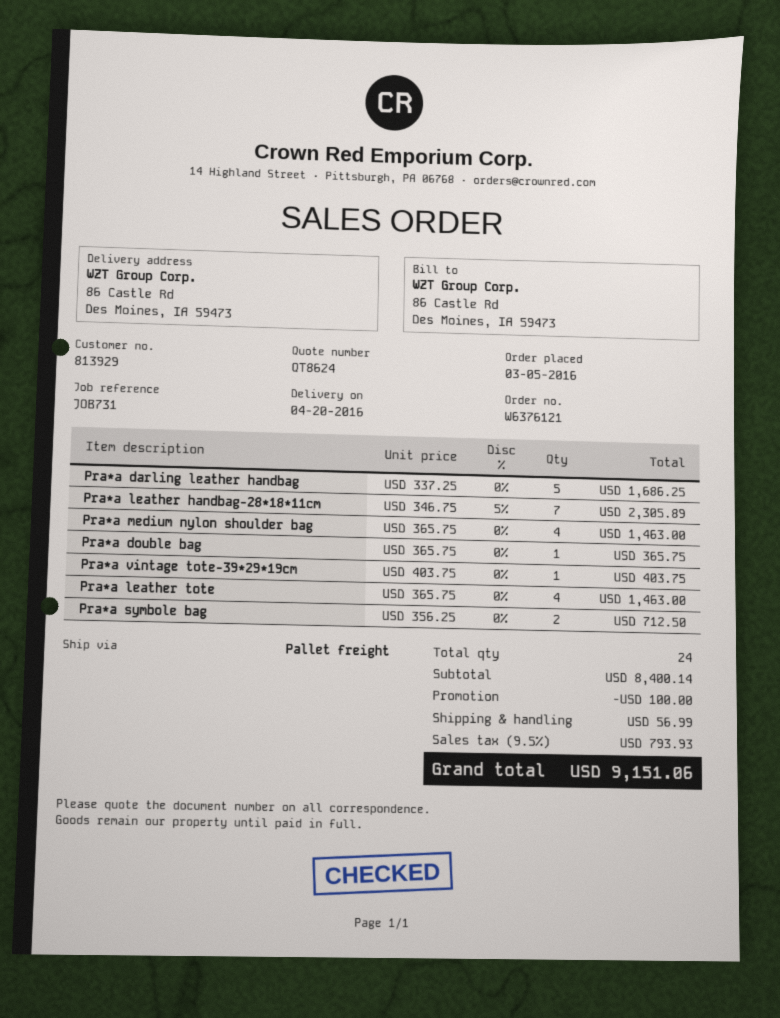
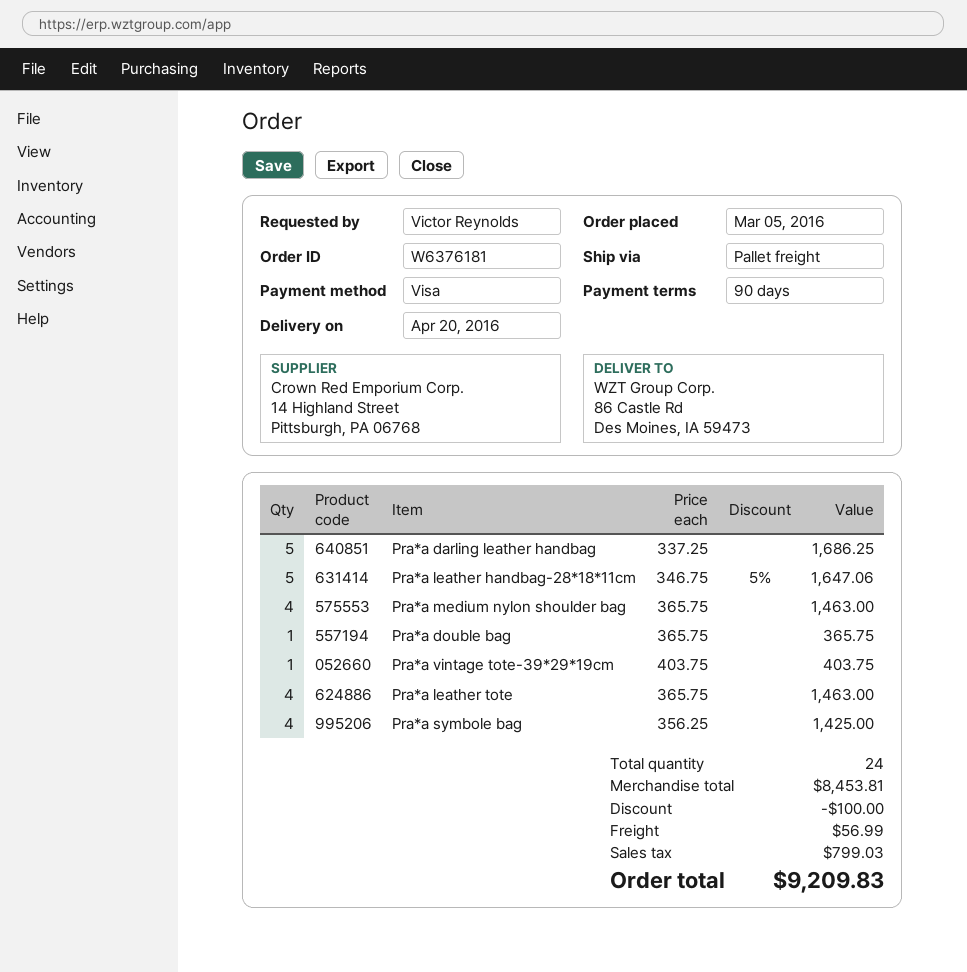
order number: W6376121 -> W6376181
Pra*a leather handbag-28*18*11cm: 7 x 346.75 - 5% = 2305.89 -> 5 x 346.75 - 5% = 1647.06
Pra*a symbole bag: 2 x 356.25 = 712.50 -> 4 x 356.25 = 1425.00
subtotal: 8400.14 -> 8453.81
tax: 793.93 -> 799.03
total: 9151.06 -> 9209.83

